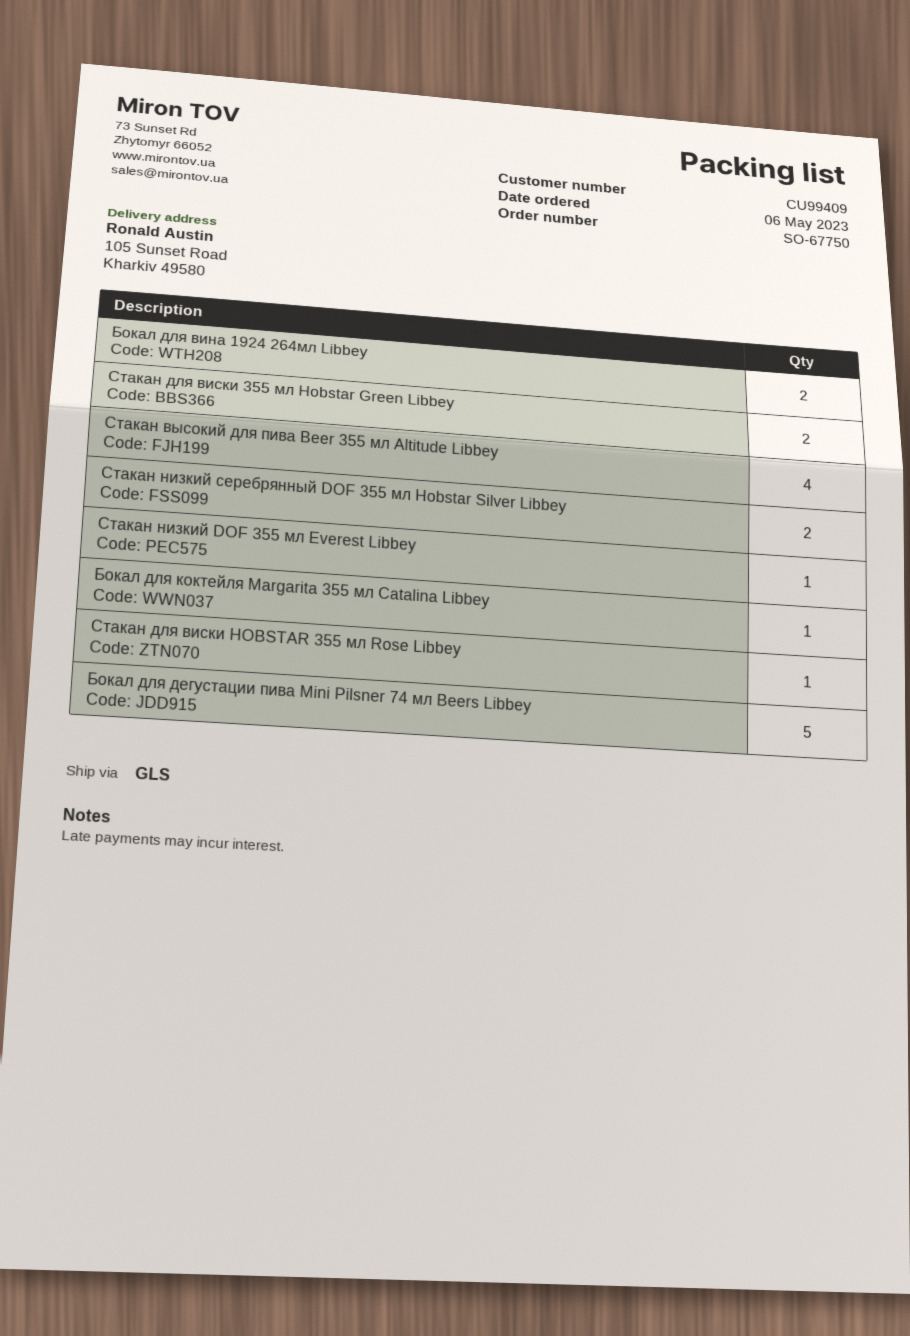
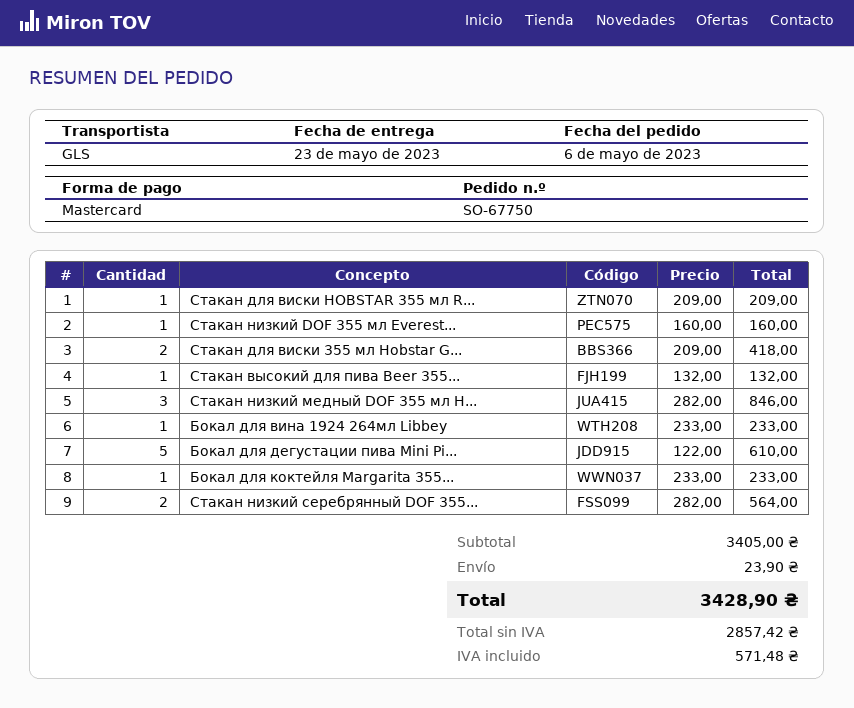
Бокал для вина 1924 264мл Libbey: 2 -> 1
Стакан высокий для пива Beer 355 мл Altitude Libbey: 4 -> 1
Стакан низкий медный DOF 355 мл H...: none -> 3

